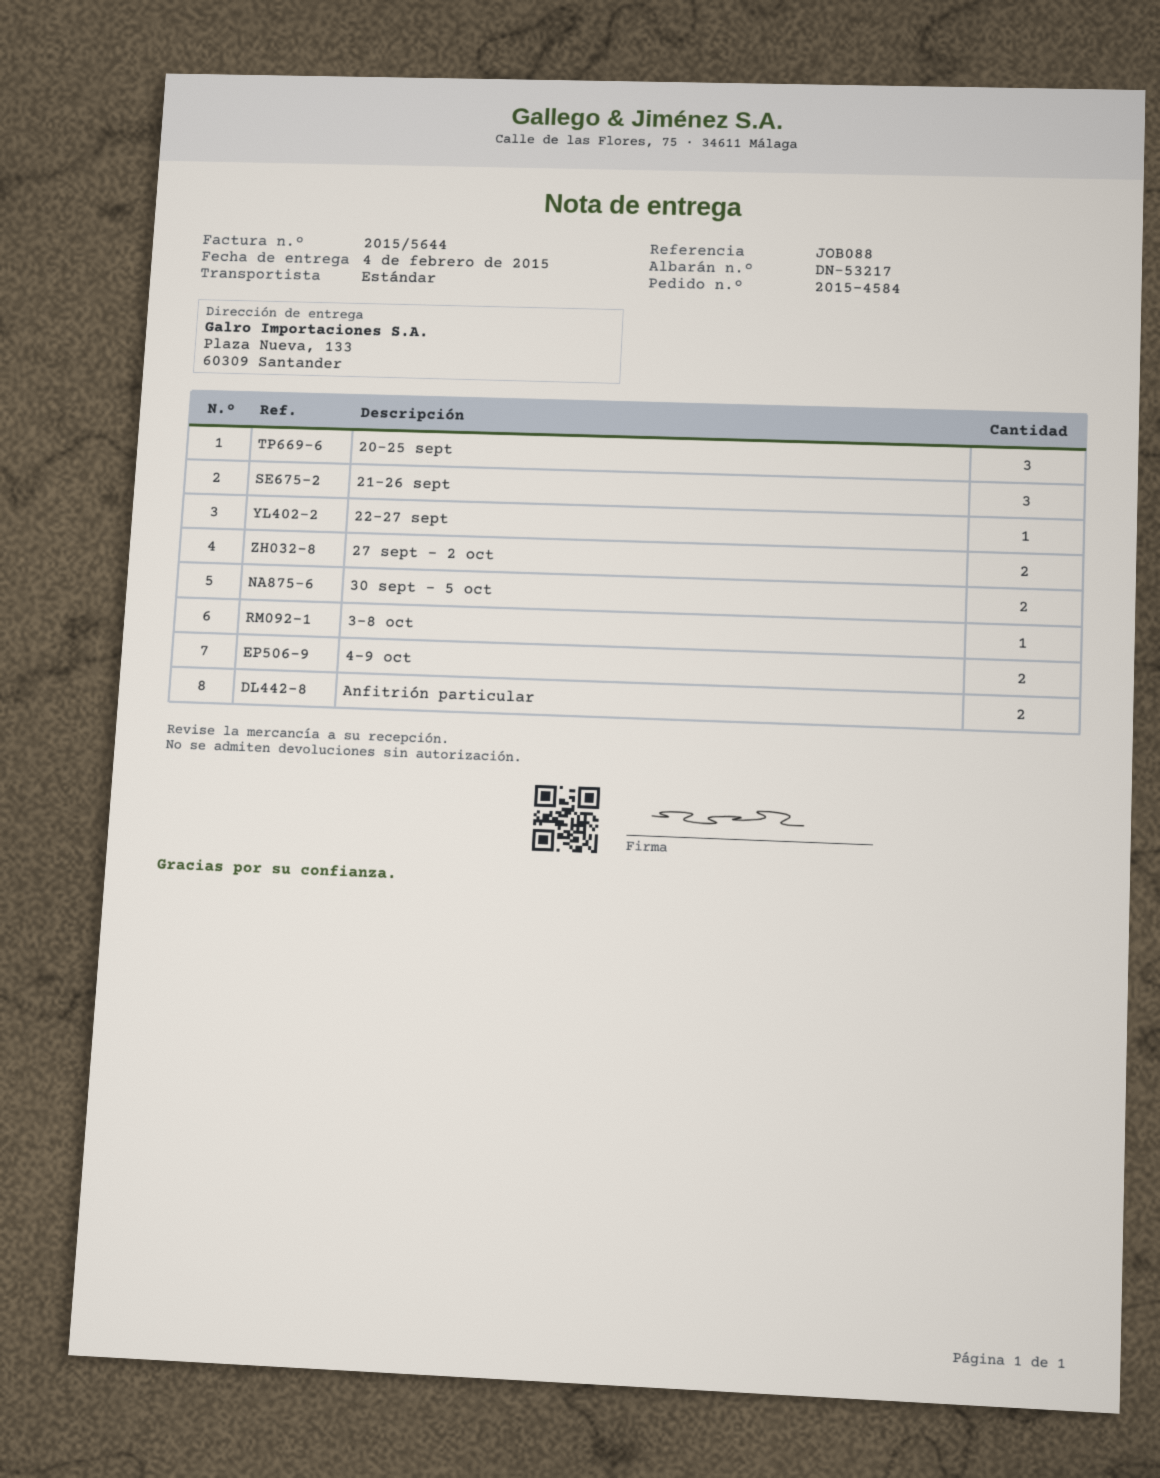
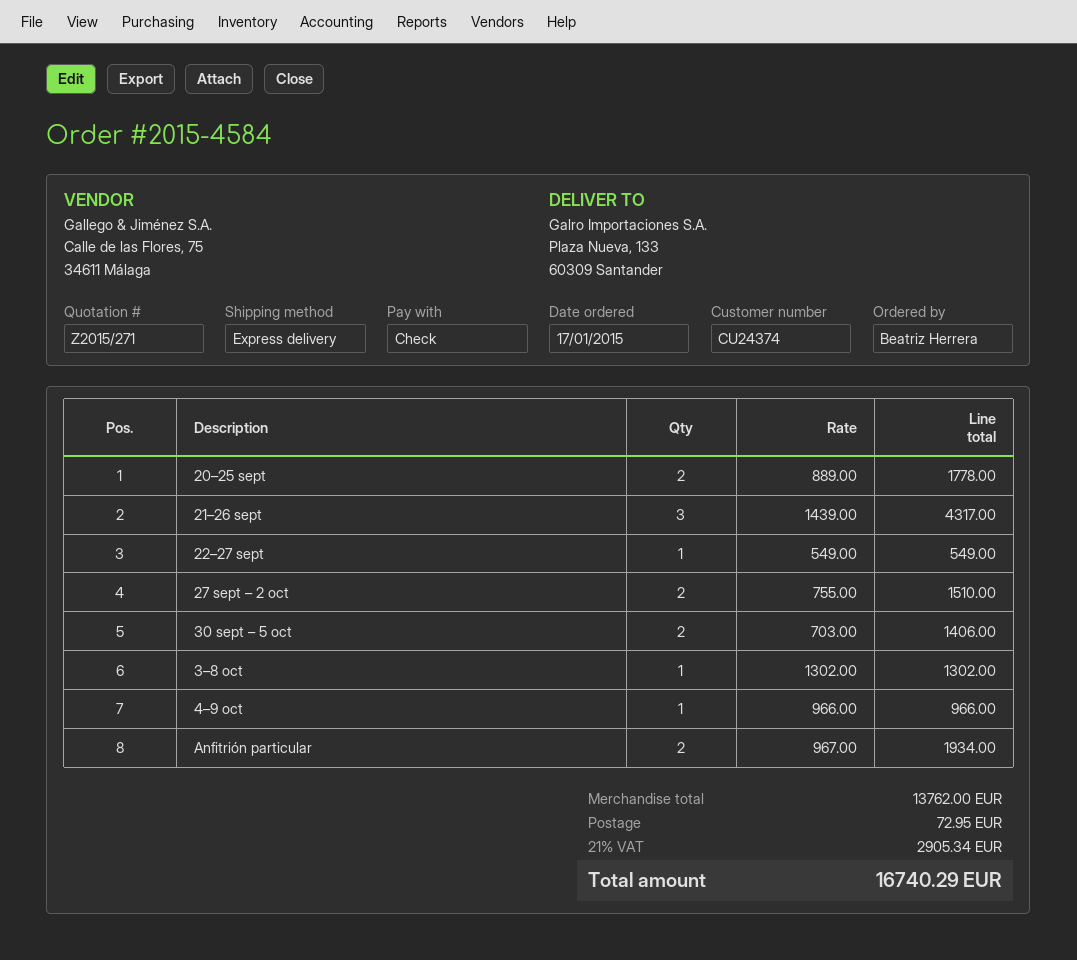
shipping method: standard -> express
20–25 sept: 3 -> 2
4–9 oct: 2 -> 1

